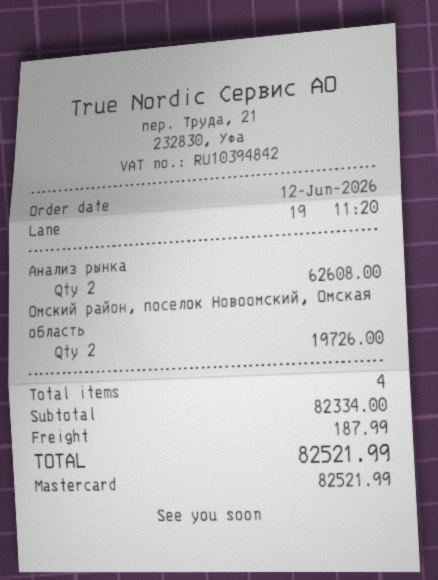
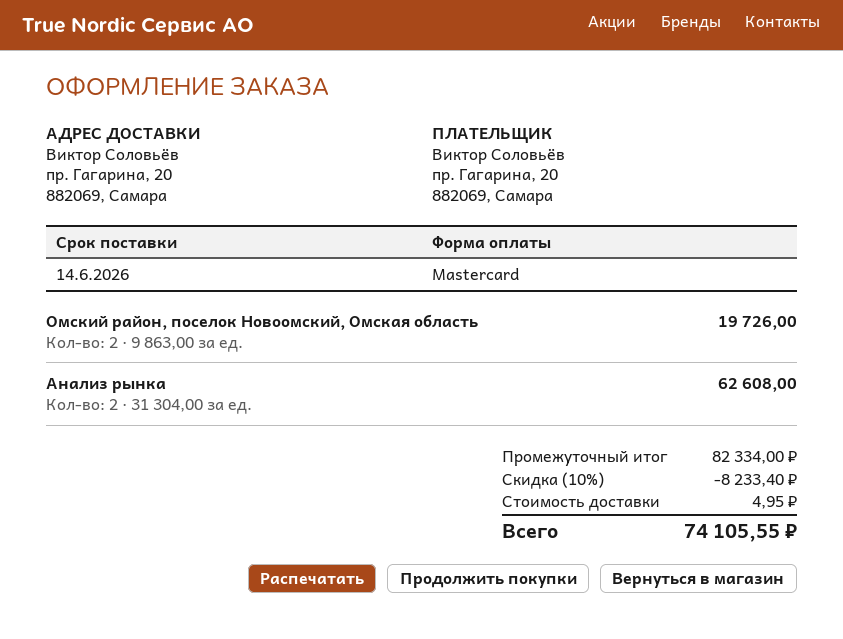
discount: none -> 10% = 8233.40
shipping: 187.99 -> 4.95
total: 82521.99 -> 74105.55

